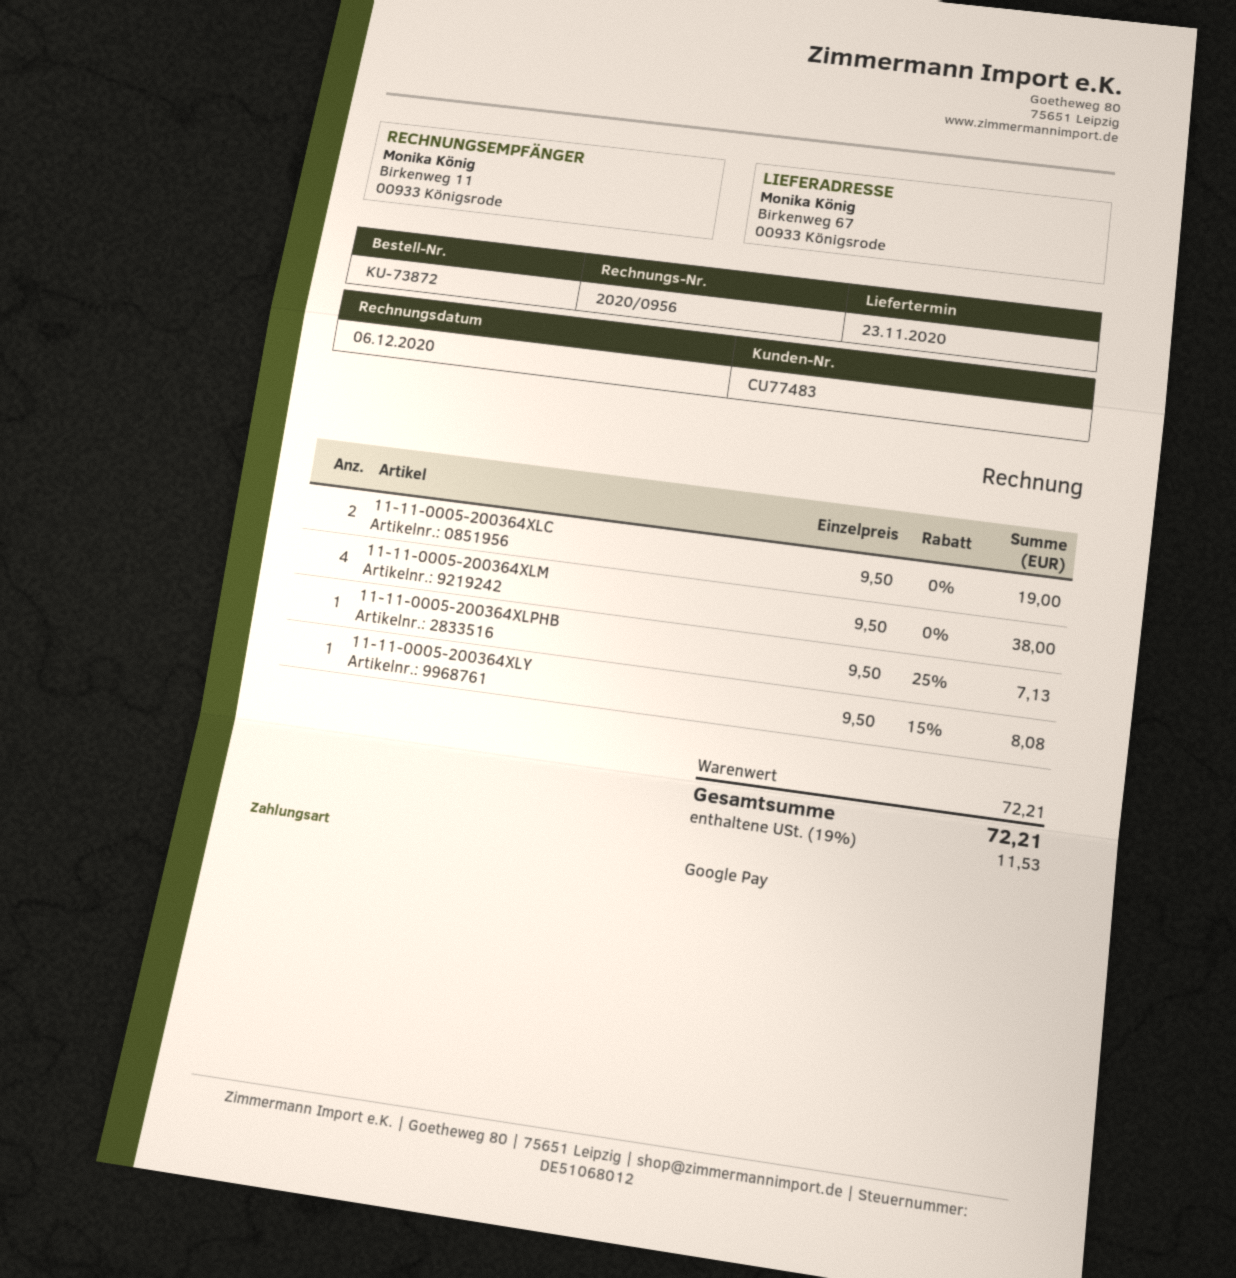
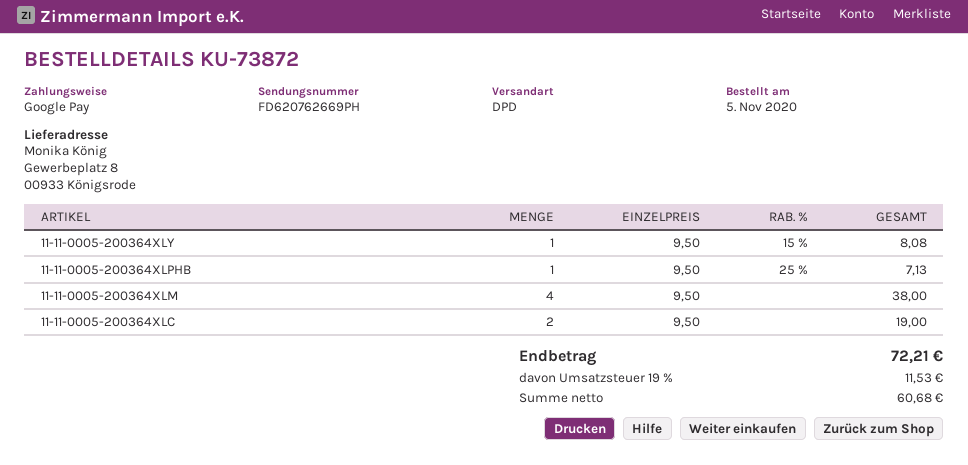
ship to: Birkenweg 67, 00933 Königsrode -> Gewerbeplatz 8, 00933 Königsrode

